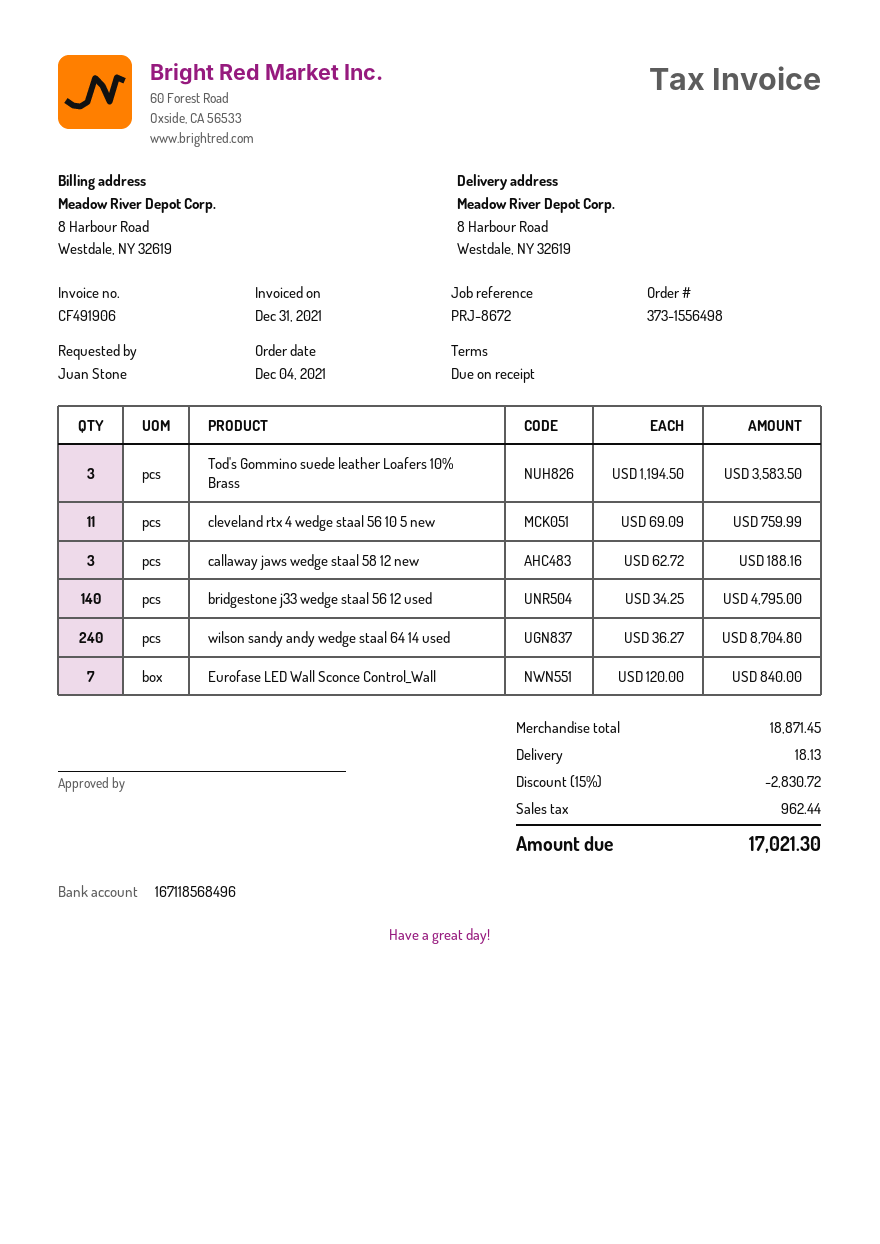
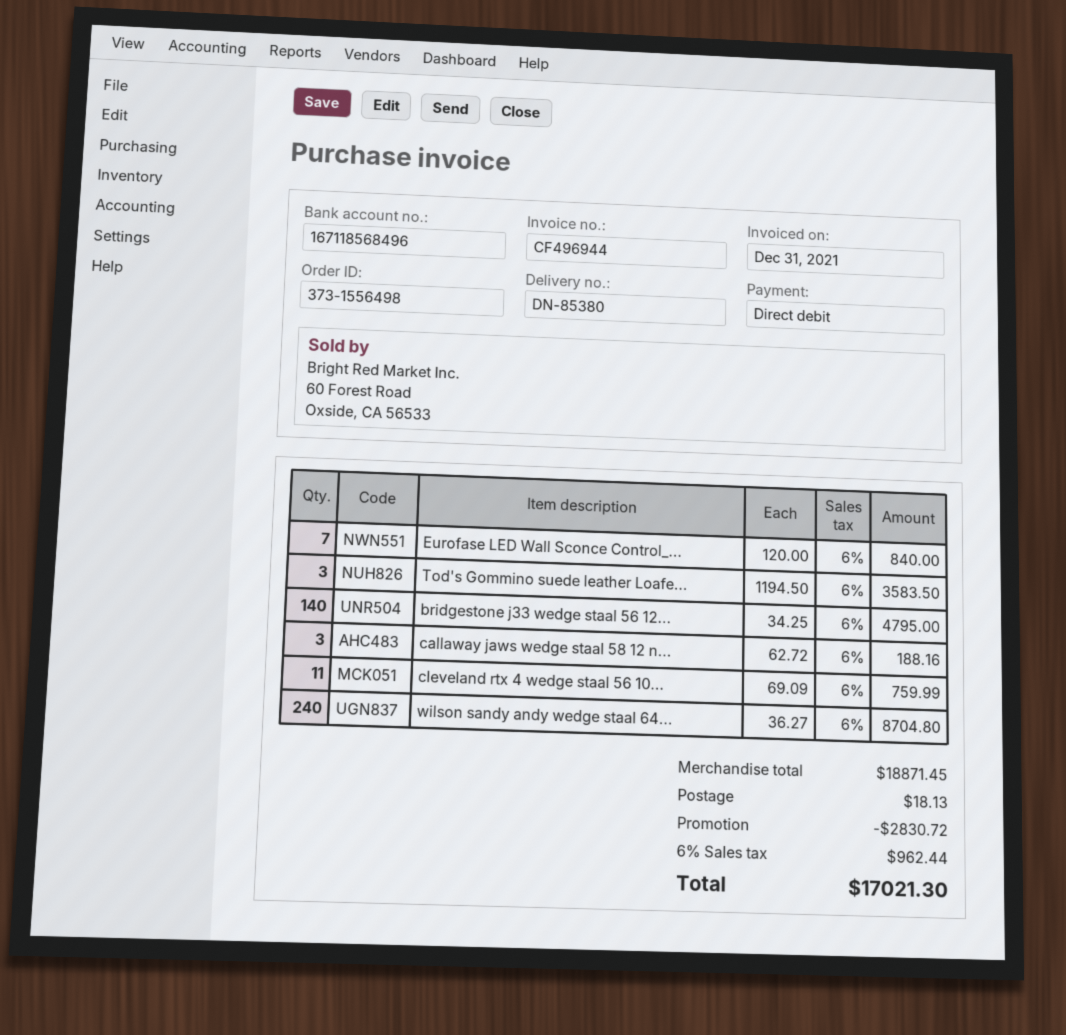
invoice number: CF491906 -> CF496944

